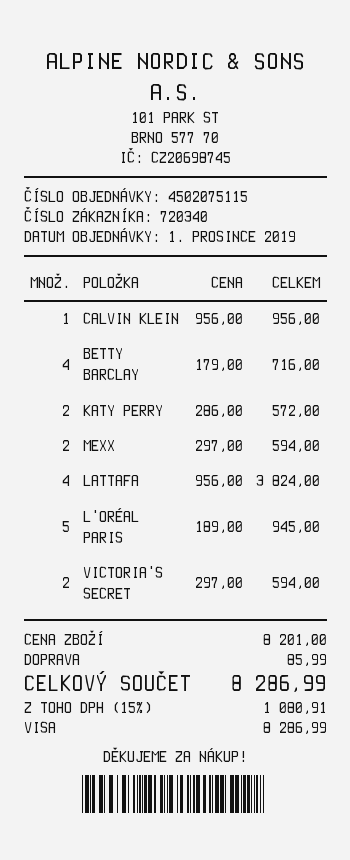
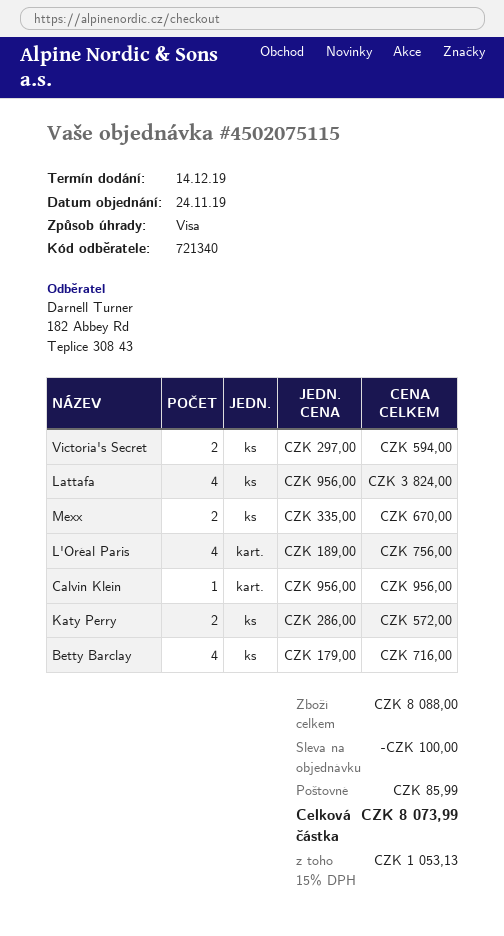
order date: 2019-12-01 -> 2019-11-24
customer number: 720340 -> 721340
MEXX: 2 x 297.00 = 594.00 -> 2 x 335.00 = 670.00
L'ORÉAL PARIS: 5 x 189.00 = 945.00 -> 4 x 189.00 = 756.00
subtotal: 8201.00 -> 8088.00
discount: none -> 100.00
tax: 15% = 1080.91 -> 15% = 1053.13
total: 8286.99 -> 8073.99

